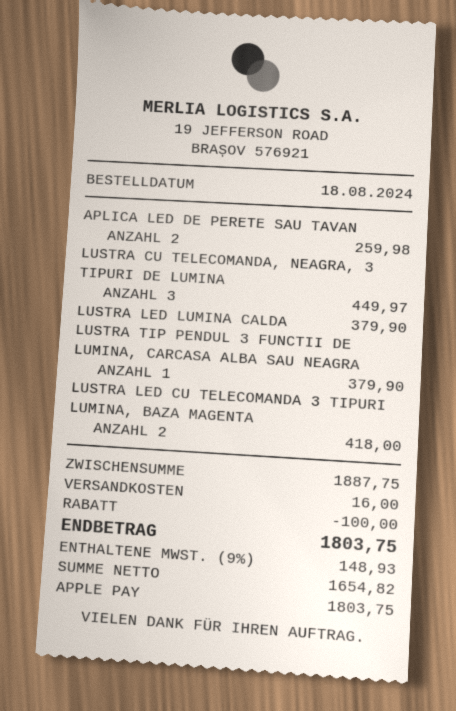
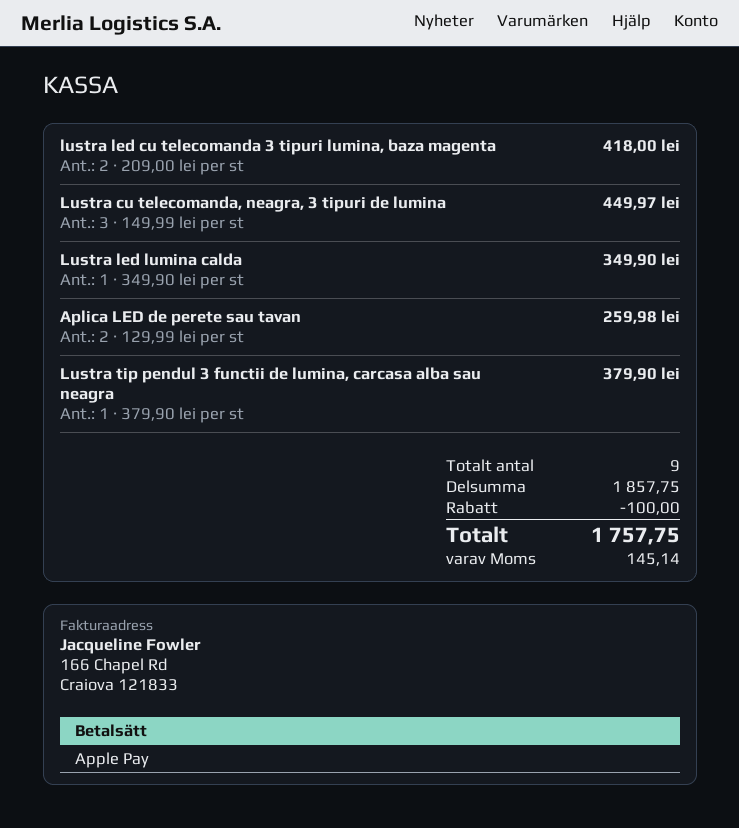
LUSTRA LED LUMINA CALDA: 1 for 379.90 -> 1 for 349.90
subtotal: 1887.75 -> 1857.75
shipping: 16.00 -> none
tax: 148.93 -> 145.14
total: 1803.75 -> 1757.75

